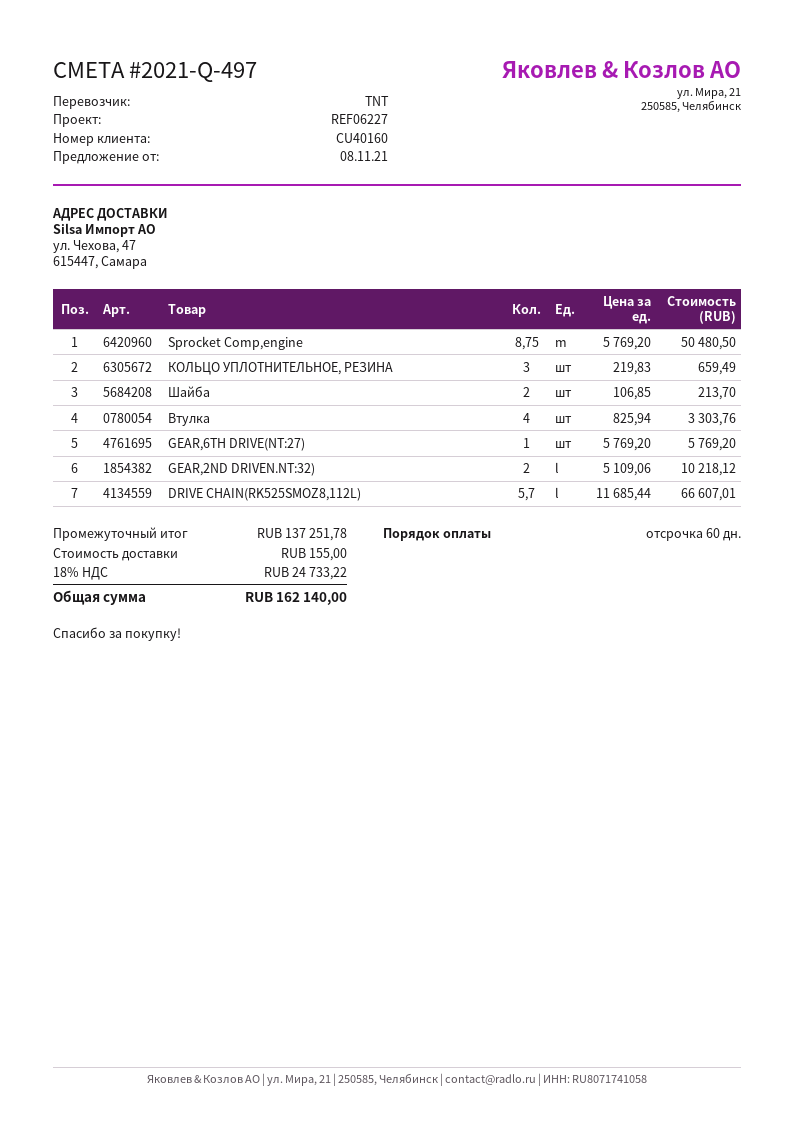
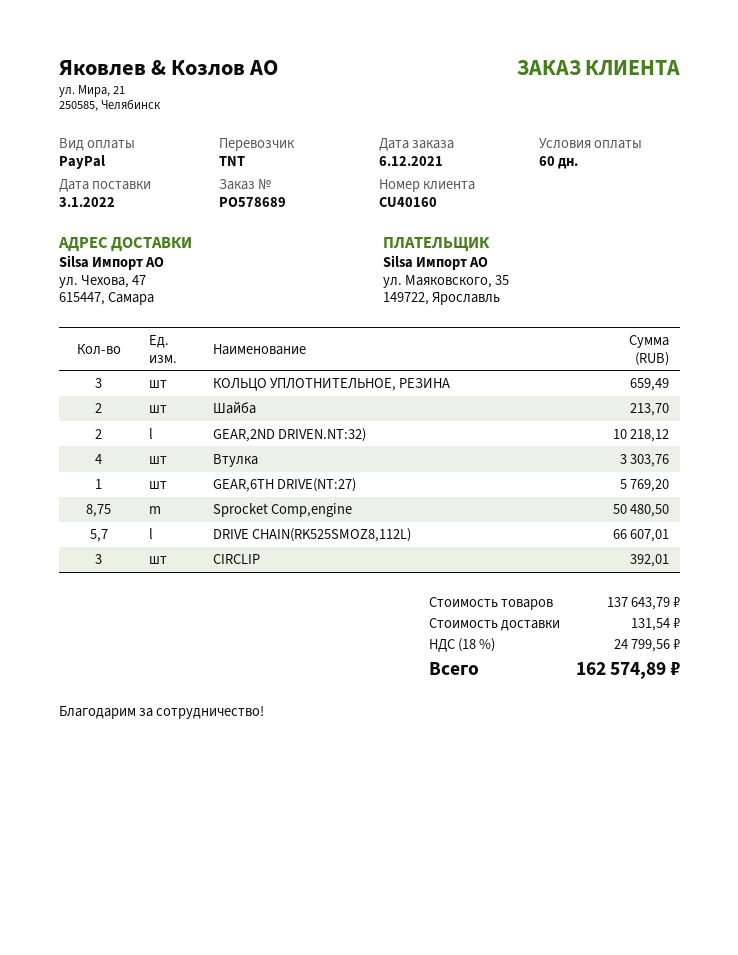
CIRCLIP: none -> 3 for 392.01
subtotal: 137251.78 -> 137643.79
shipping: 155.00 -> 131.54
tax: 18% = 24733.22 -> 18% = 24799.56
total: 162140.00 -> 162574.89

